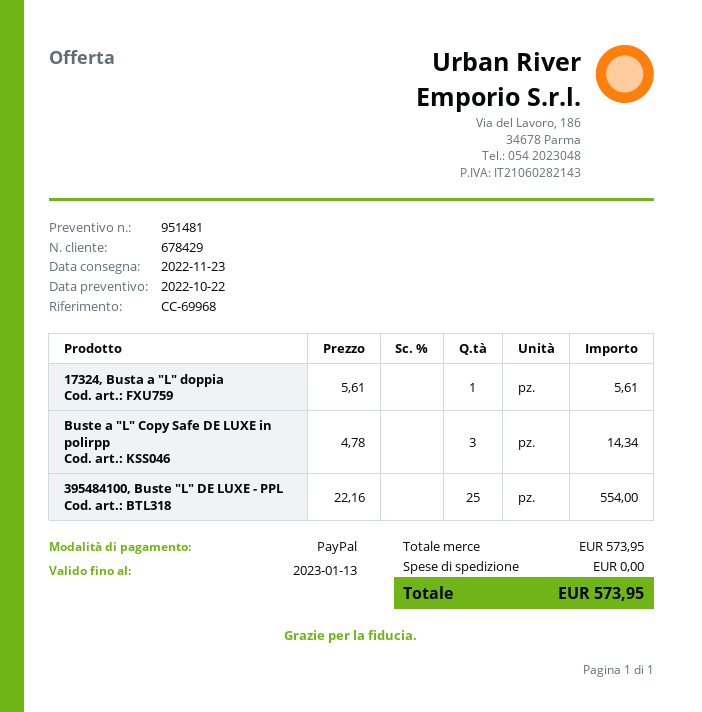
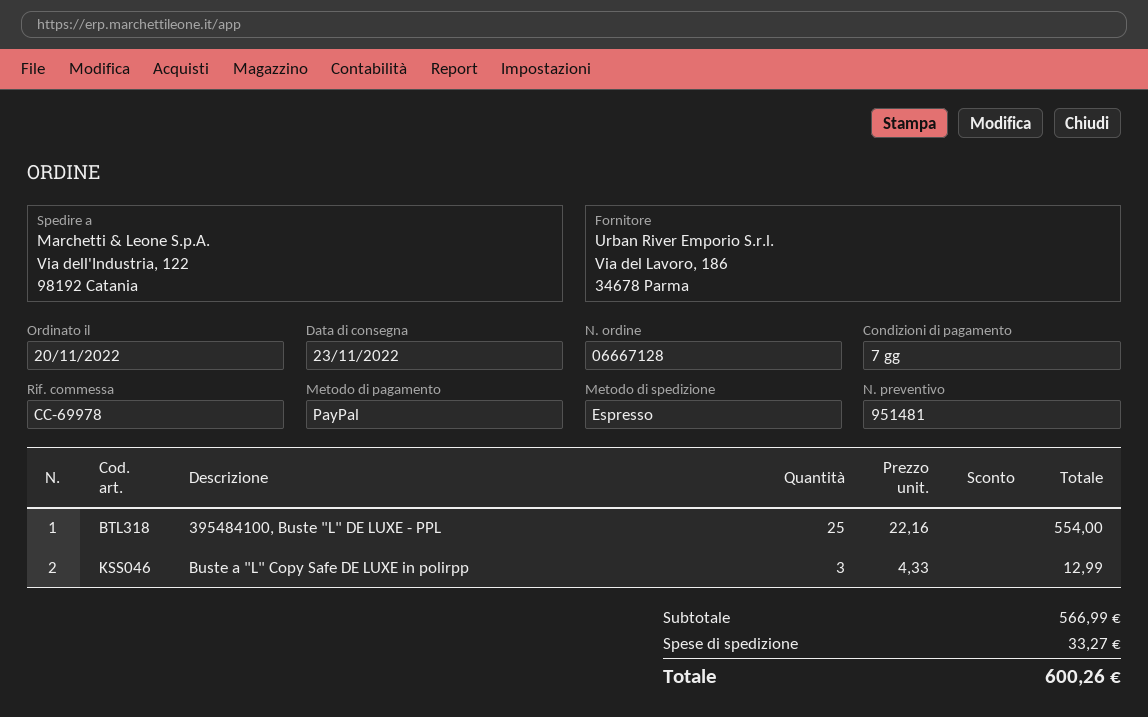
reference: CC-69968 -> CC-69978
17324, Busta a "L" doppia: 1 x 5.61 = 5.61 -> none
Buste a "L" Copy Safe DE LUXE in polirpp: 3 x 4.78 = 14.34 -> 3 x 4.33 = 12.99
subtotal: 573.95 -> 566.99
shipping: 0.00 -> 33.27
total: 573.95 -> 600.26

